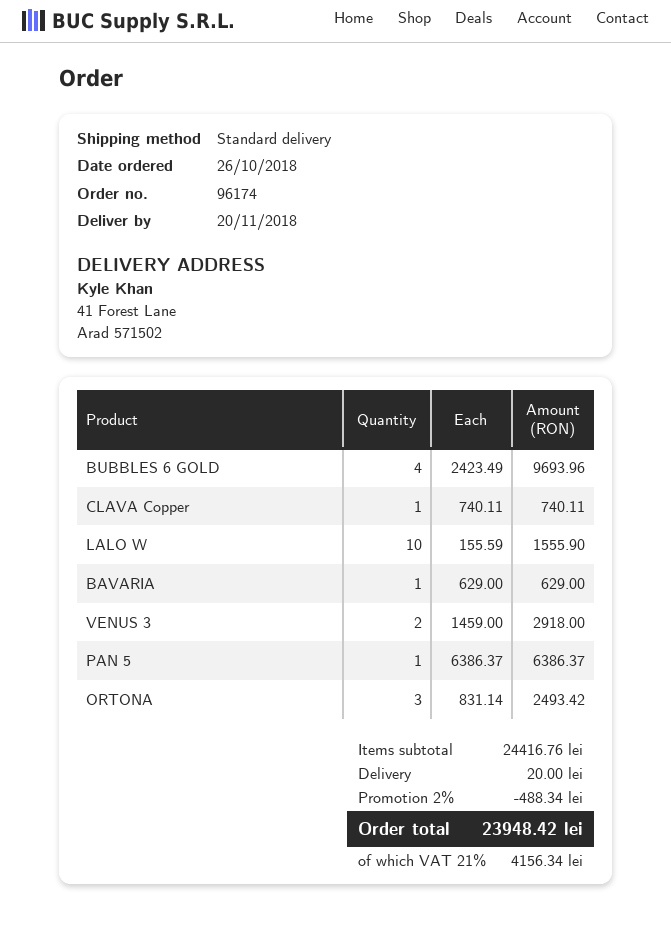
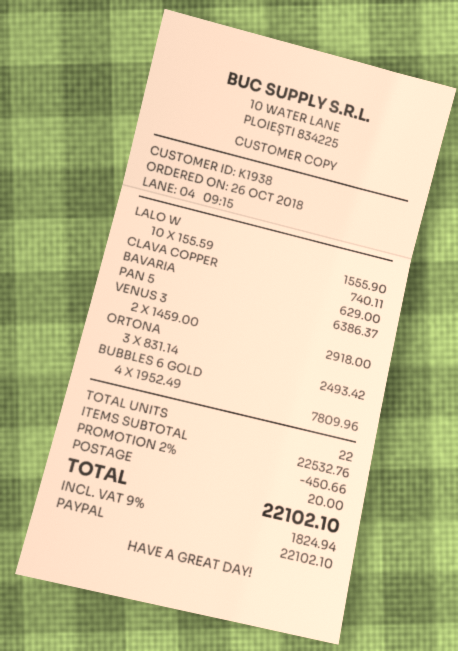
BUBBLES 6 GOLD: 4 x 2423.49 = 9693.96 -> 4 x 1952.49 = 7809.96
subtotal: 24416.76 -> 22532.76
discount: 2% = 488.34 -> 2% = 450.66
tax: 21% = 4156.34 -> 9% = 1824.94
total: 23948.42 -> 22102.10

